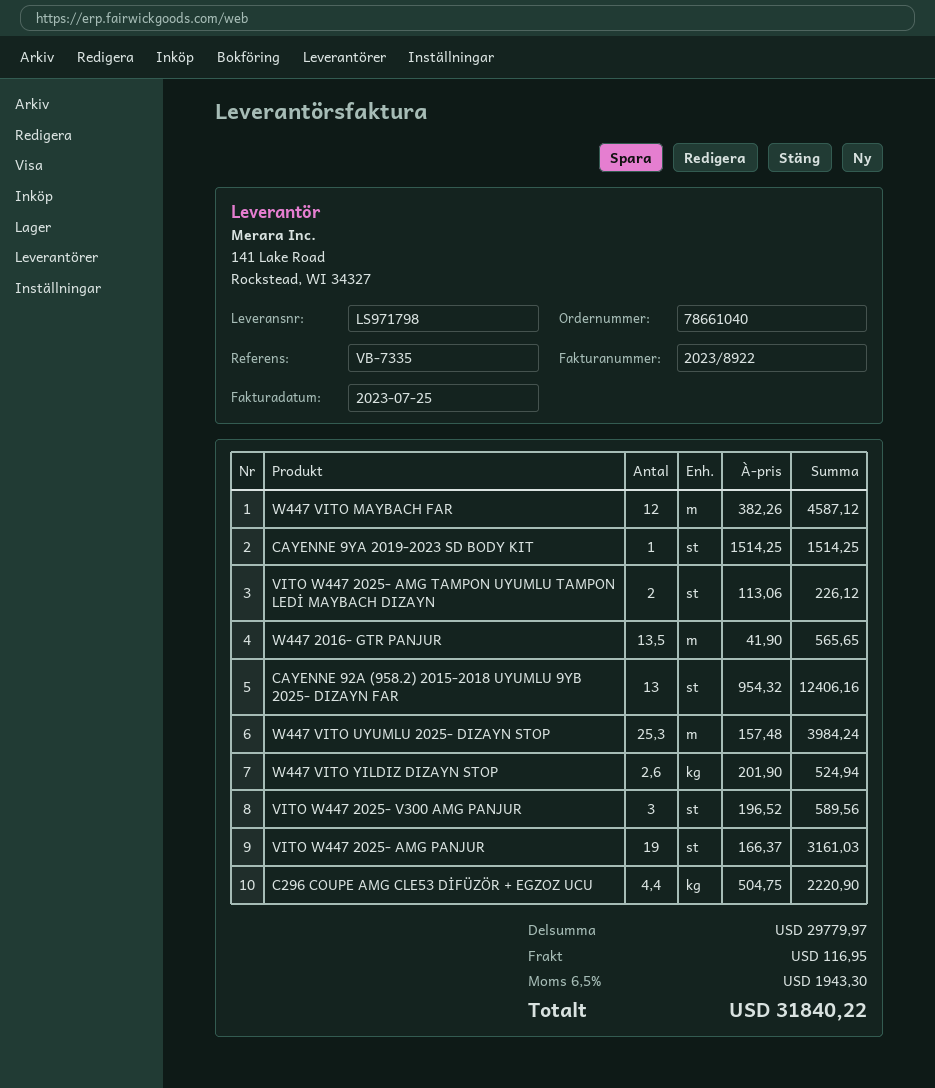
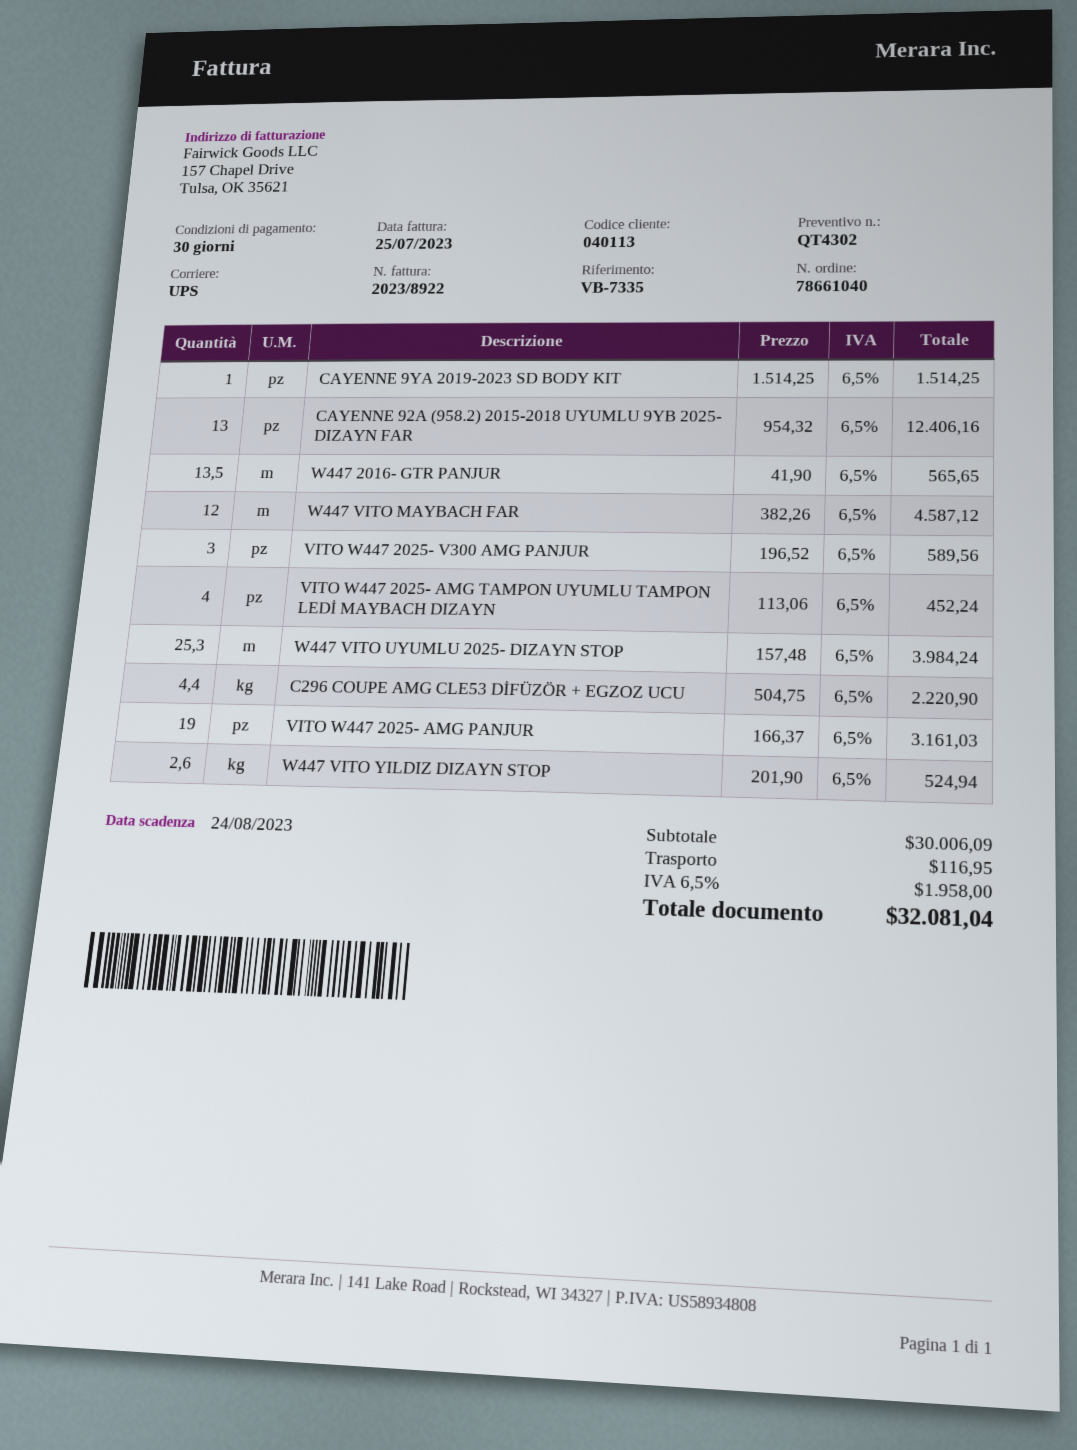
VITO W447 2025- AMG TAMPON UYUMLU TAMPON LEDİ MAYBACH DIZAYN: 2 x 113.06 = 226.12 -> 4 x 113.06 = 452.24
subtotal: 29779.97 -> 30006.09
tax: 6.5% = 1943.30 -> 6.5% = 1958.00
total: 31840.22 -> 32081.04

